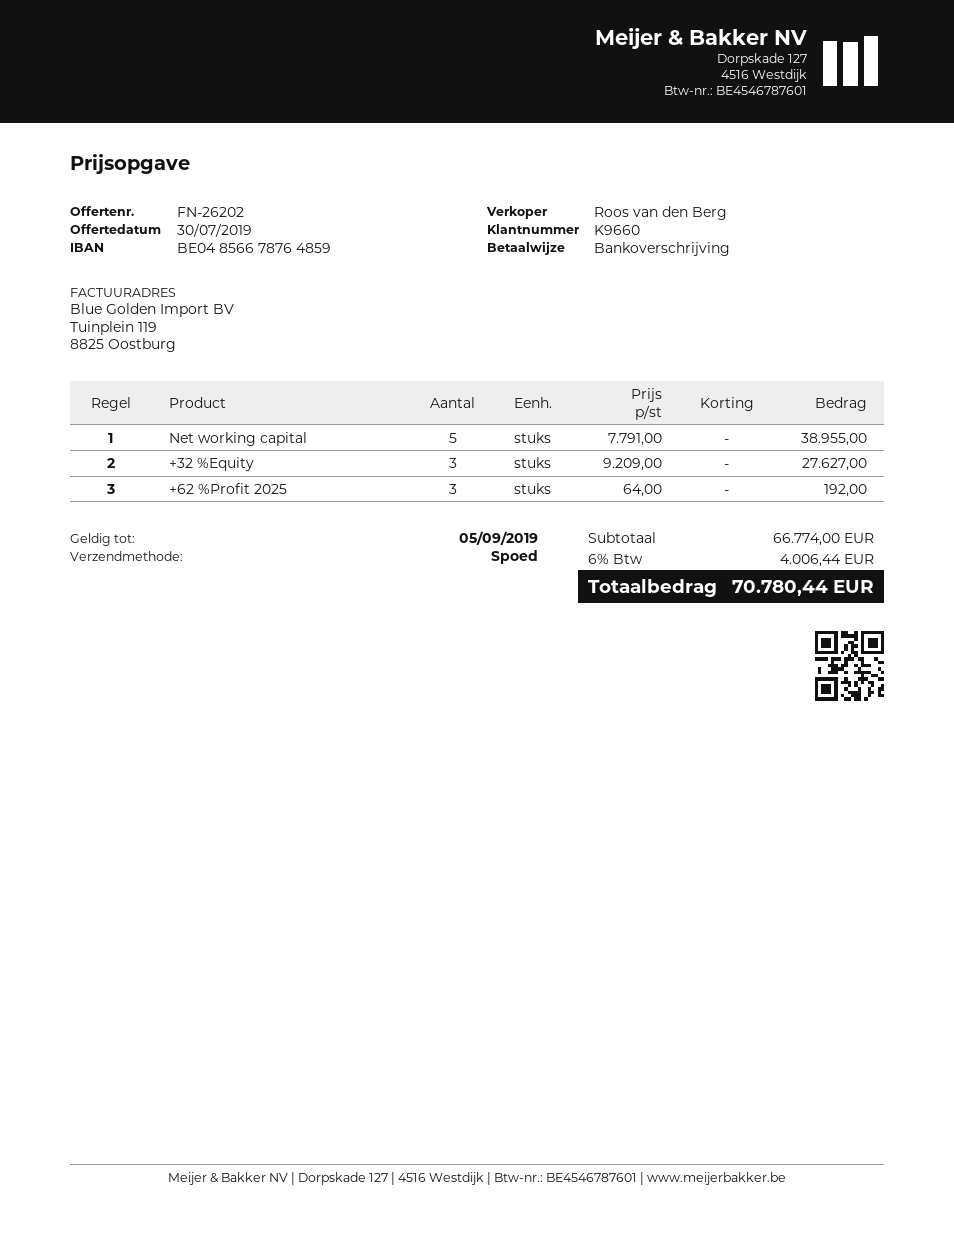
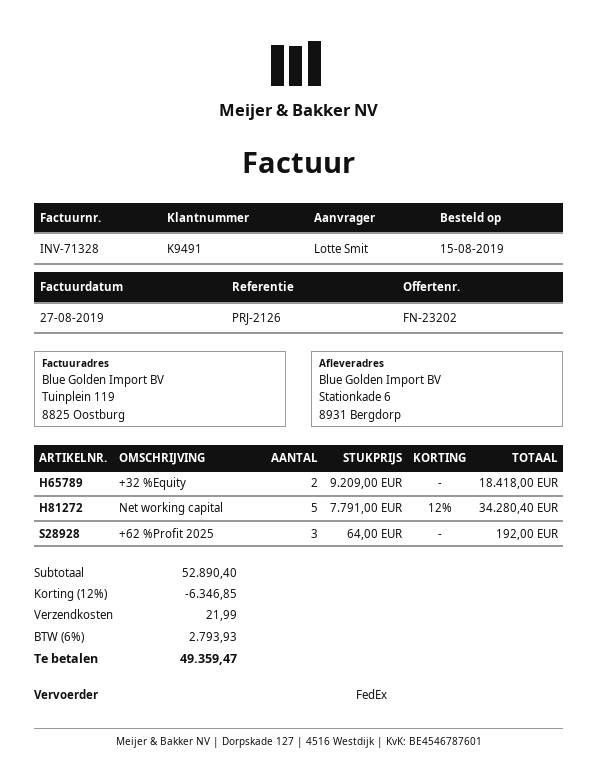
quote number: FN-26202 -> FN-23202
customer number: K9660 -> K9491
shipping method: express -> FedEx
Net working capital: 5 x 7791.00 = 38955.00 -> 5 x 7791.00 - 12% = 34280.40
+32 %Equity: 3 x 9209.00 = 27627.00 -> 2 x 9209.00 = 18418.00
subtotal: 66774.00 -> 52890.40
discount: none -> 12% = 6346.85
shipping: none -> 21.99
tax: 6% = 4006.44 -> 6% = 2793.93
total: 70780.44 -> 49359.47

